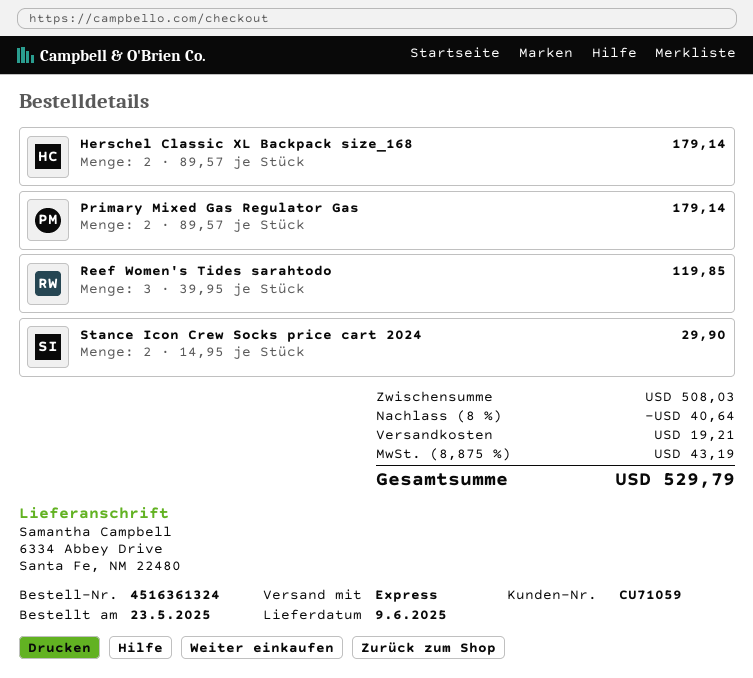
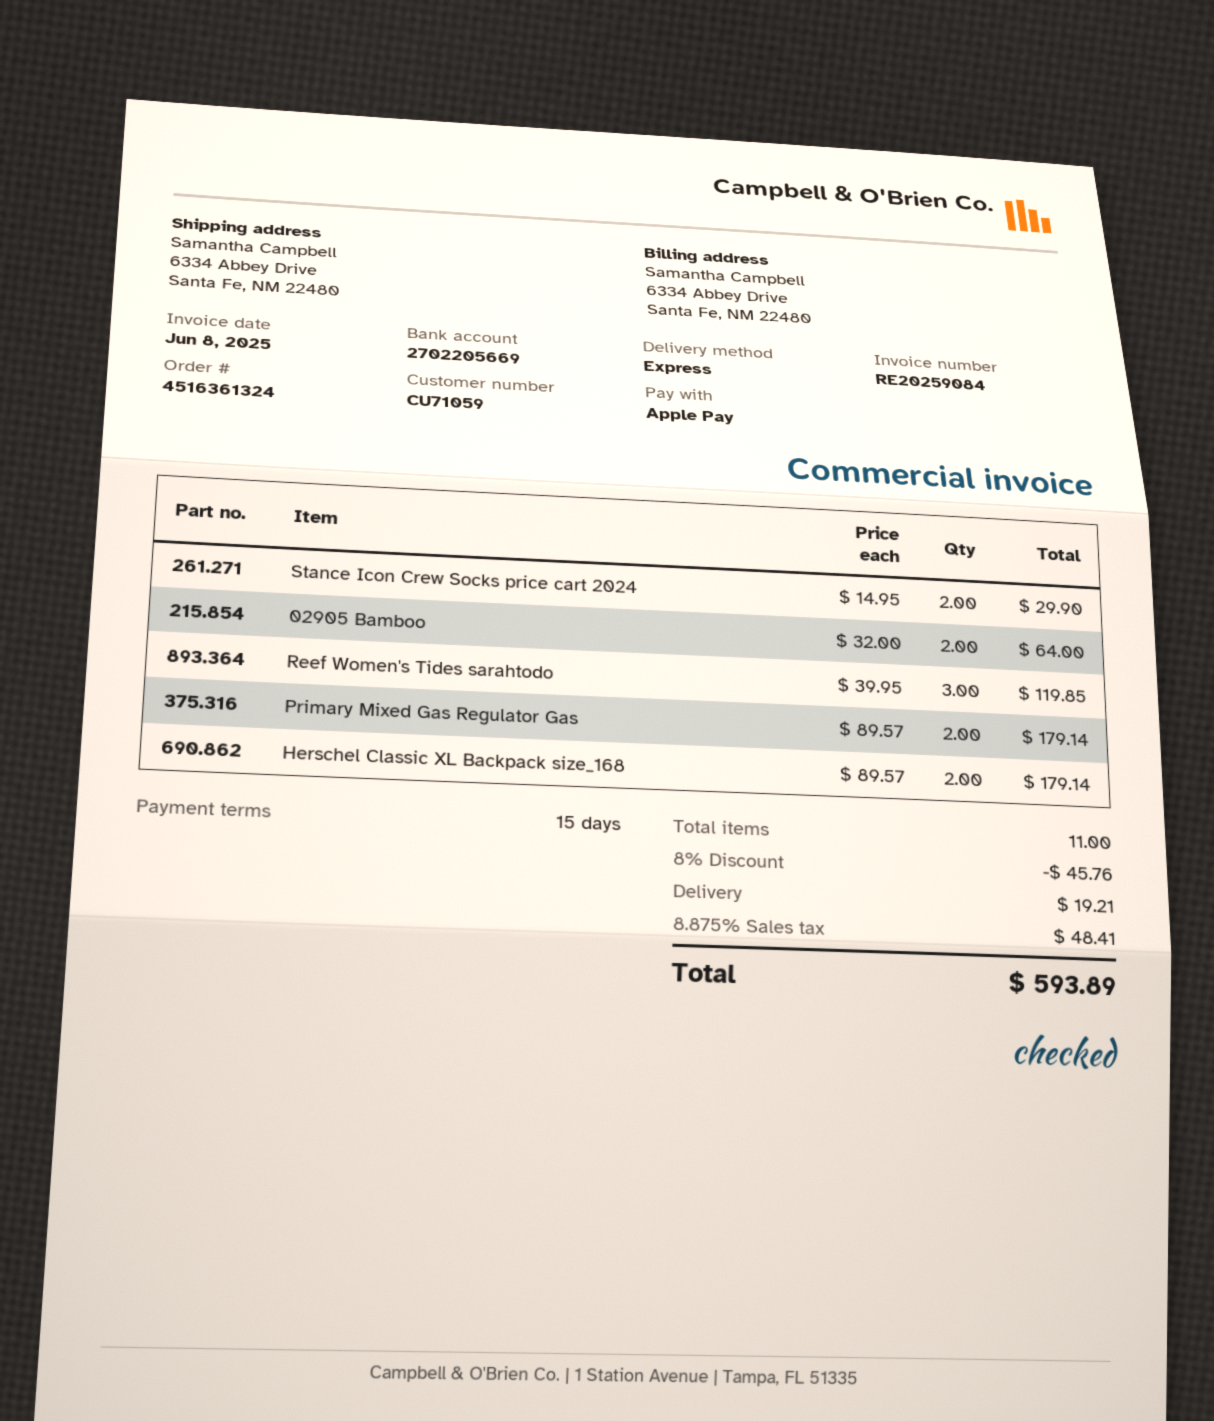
02905 Bamboo: none -> 2 x 32.00 = 64.00
discount: 8% = 40.64 -> 8% = 45.76
tax: 8.875% = 43.19 -> 8.875% = 48.41
total: 529.79 -> 593.89

